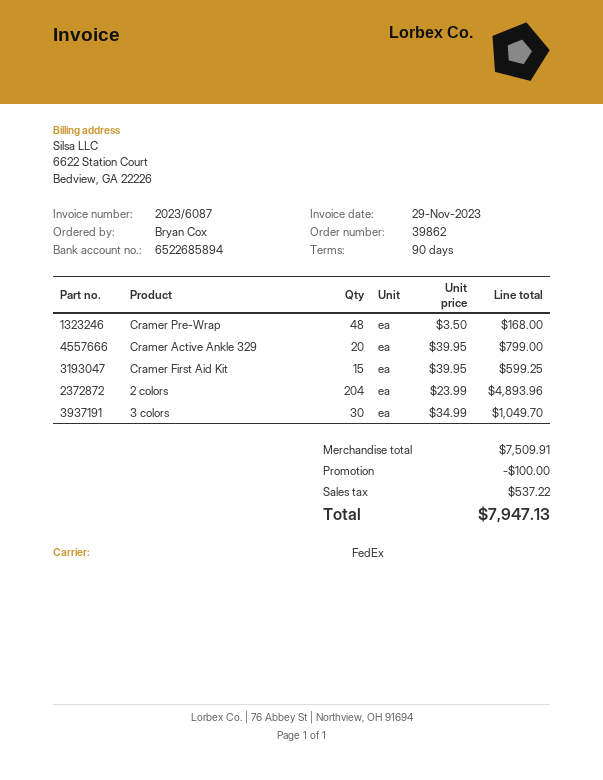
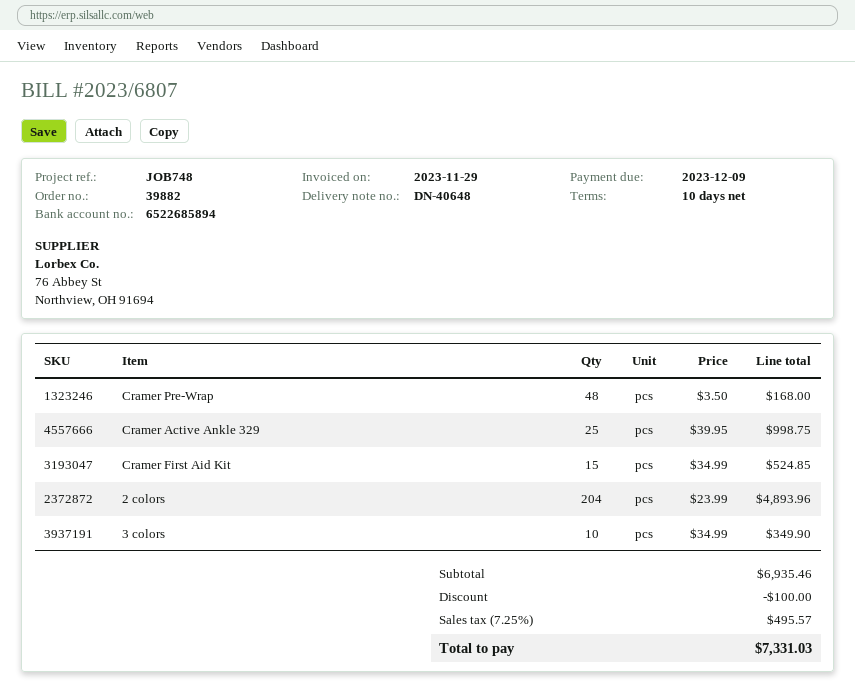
order number: 39862 -> 39882
invoice number: 2023/6087 -> 2023/6807
payment terms: 90 days -> 10 days
Cramer Active Ankle 329: 20 x 39.95 = 799.00 -> 25 x 39.95 = 998.75
Cramer First Aid Kit: 15 x 39.95 = 599.25 -> 15 x 34.99 = 524.85
3 colors: 30 x 34.99 = 1049.70 -> 10 x 34.99 = 349.90
subtotal: 7509.91 -> 6935.46
tax: 537.22 -> 495.57
total: 7947.13 -> 7331.03

